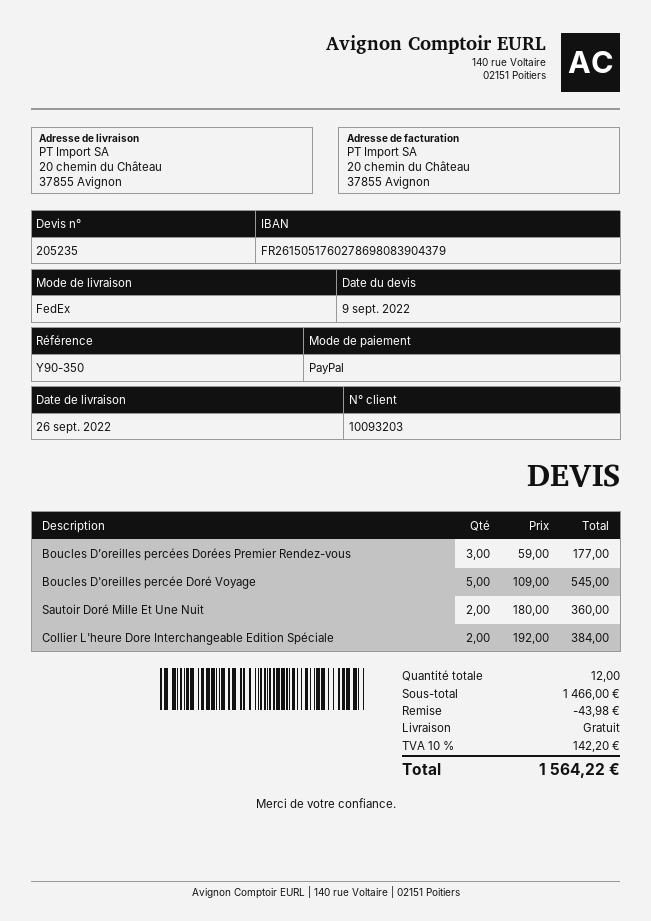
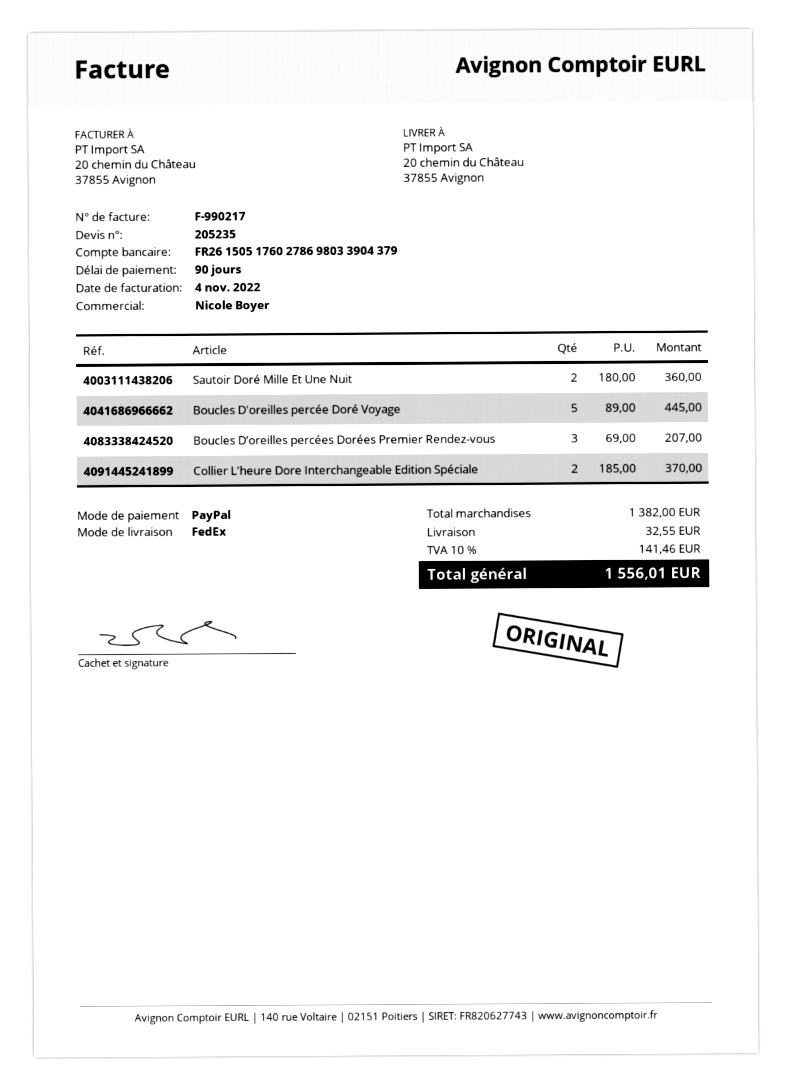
bank account: FR2615051760278698083904379 -> FR2615051760278698033904379
Boucles D’oreilles percées Dorées Premier Rendez-vous: 3 x 59.00 = 177.00 -> 3 x 69.00 = 207.00
Boucles D'oreilles percée Doré Voyage: 5 x 109.00 = 545.00 -> 5 x 89.00 = 445.00
Collier L'heure Dore Interchangeable Edition Spéciale: 2 x 192.00 = 384.00 -> 2 x 185.00 = 370.00
subtotal: 1466.00 -> 1382.00
discount: 43.98 -> none
shipping: 0.00 -> 32.55
tax: 10% = 142.20 -> 10% = 141.46
total: 1564.22 -> 1556.01

